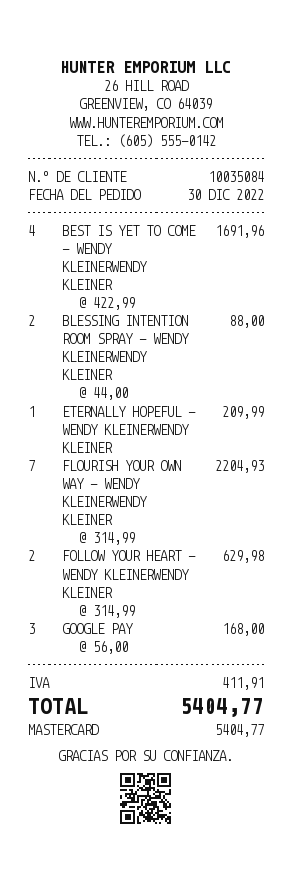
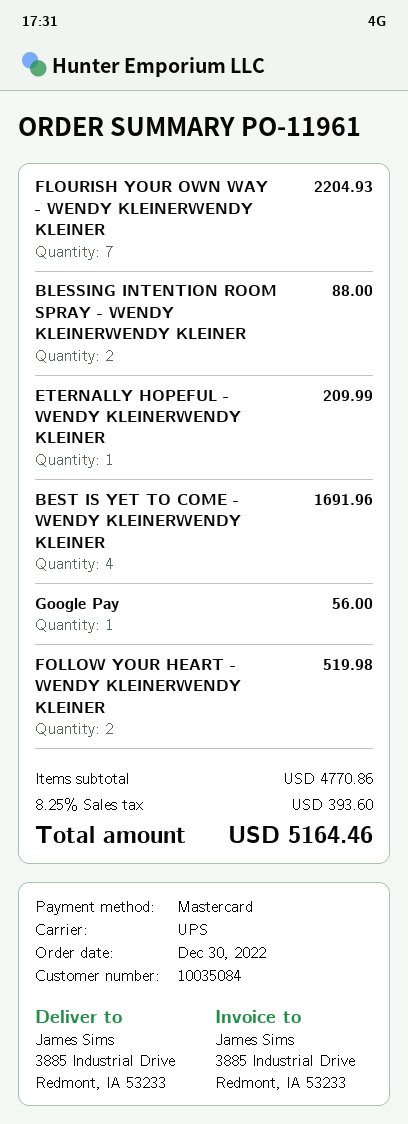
FOLLOW YOUR HEART - WENDY KLEINERWENDY KLEINER: 2 for 629.98 -> 2 for 519.98
GOOGLE PAY: 3 for 168.00 -> 1 for 56.00
tax: 411.91 -> 393.60
total: 5404.77 -> 5164.46

